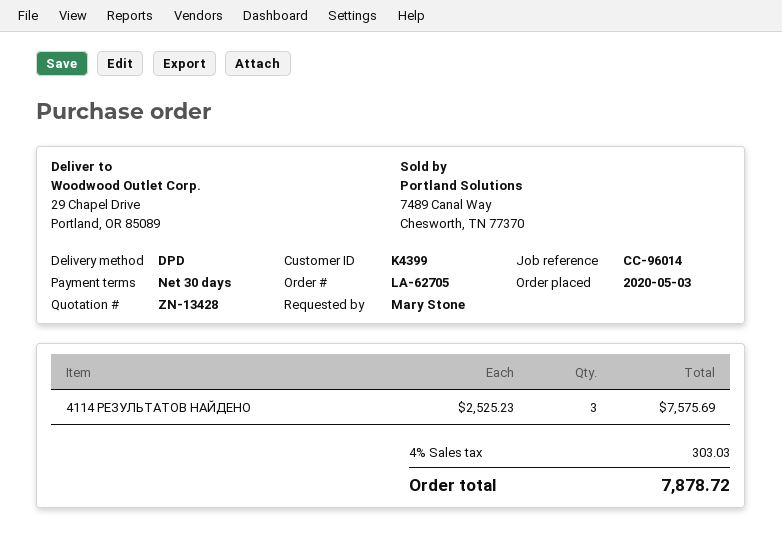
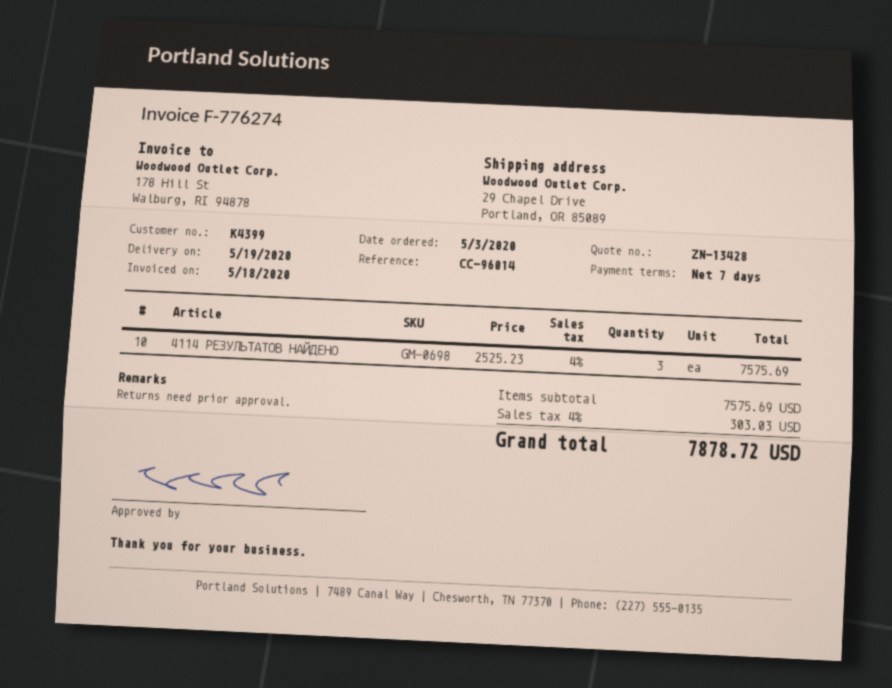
payment terms: 30 days -> 7 days

